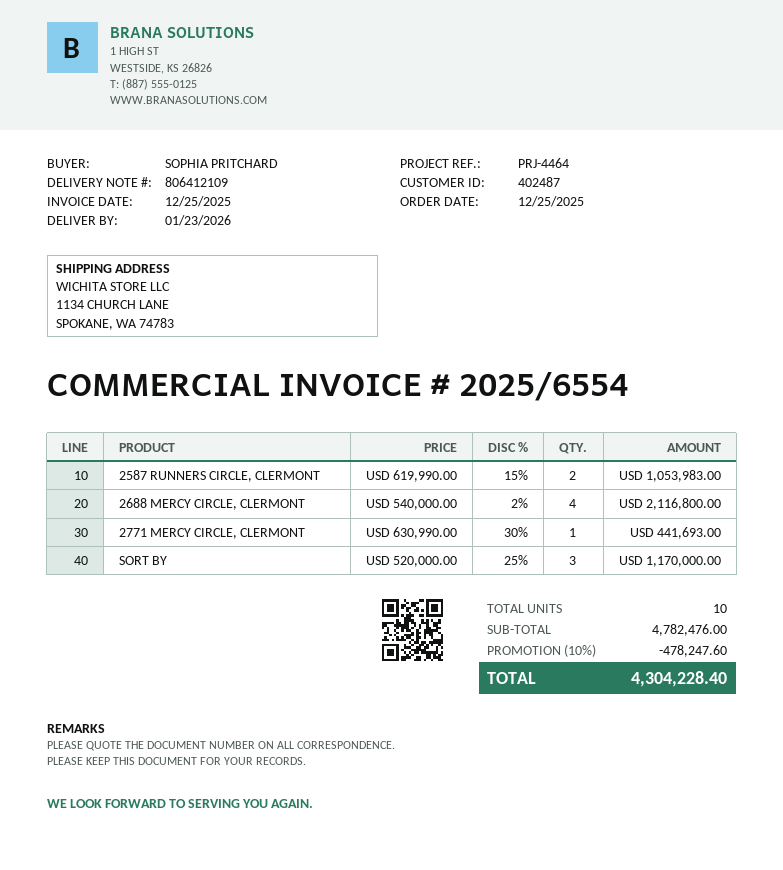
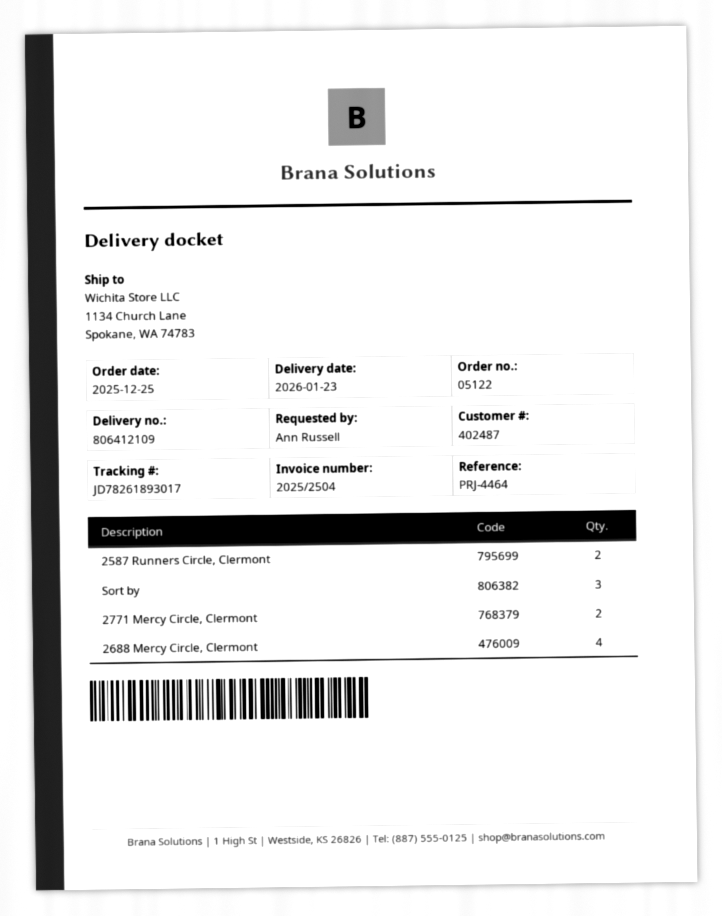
invoice number: 2025/6554 -> 2025/2504
ordered by: SOPHIA PRITCHARD -> Ann Russell
2771 MERCY CIRCLE, CLERMONT: 1 -> 2

